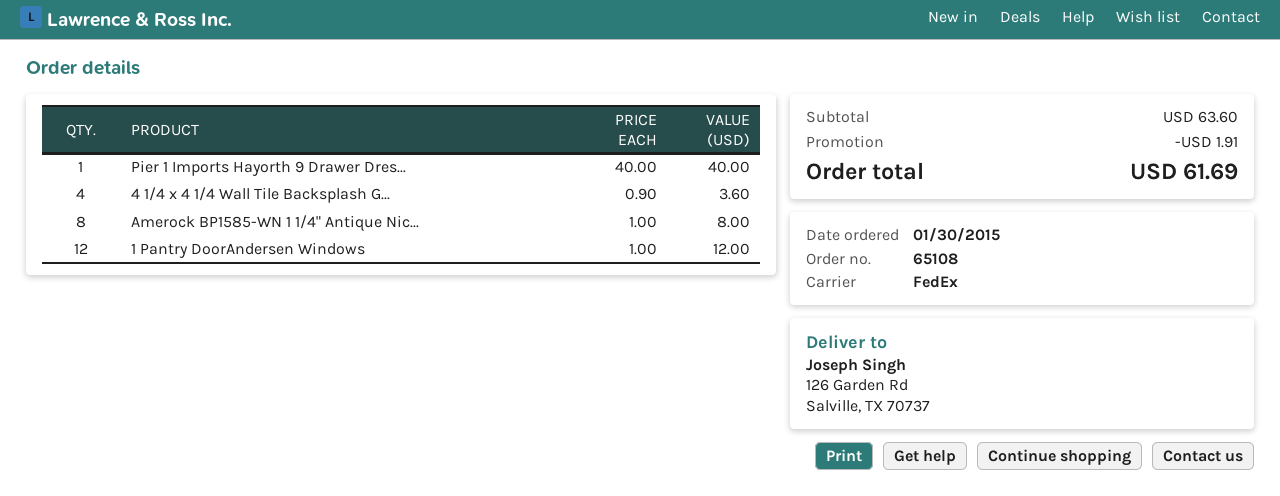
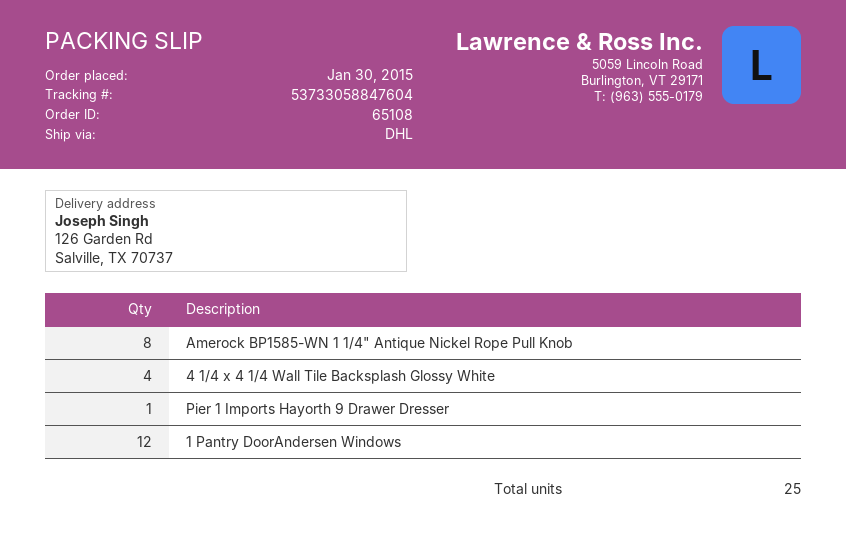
shipping method: FedEx -> DHL

